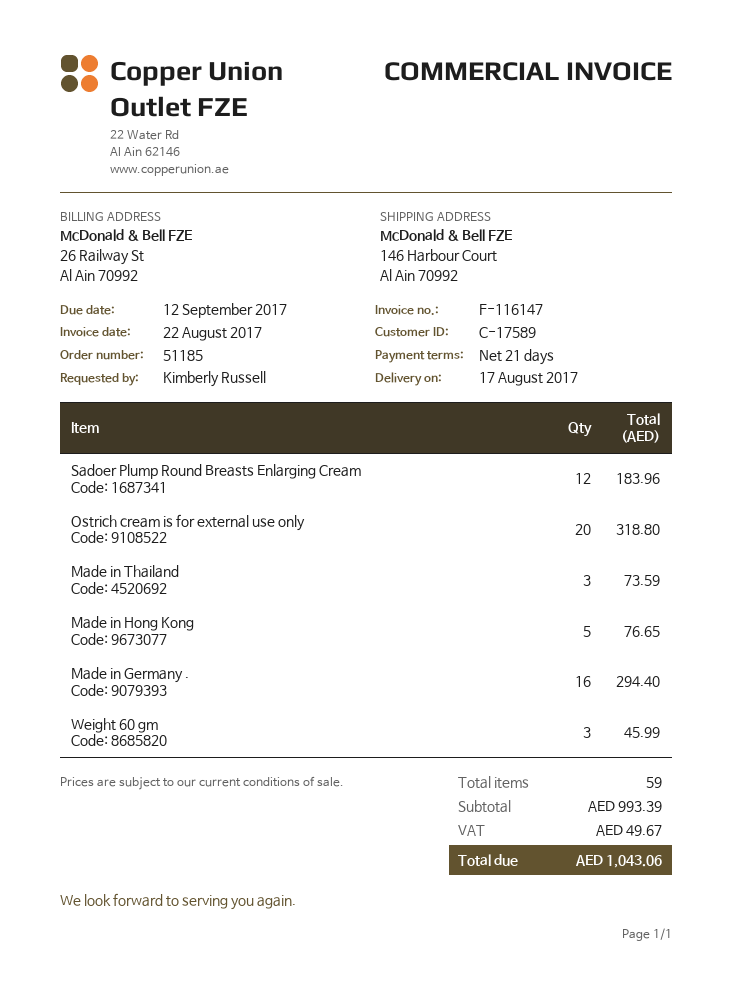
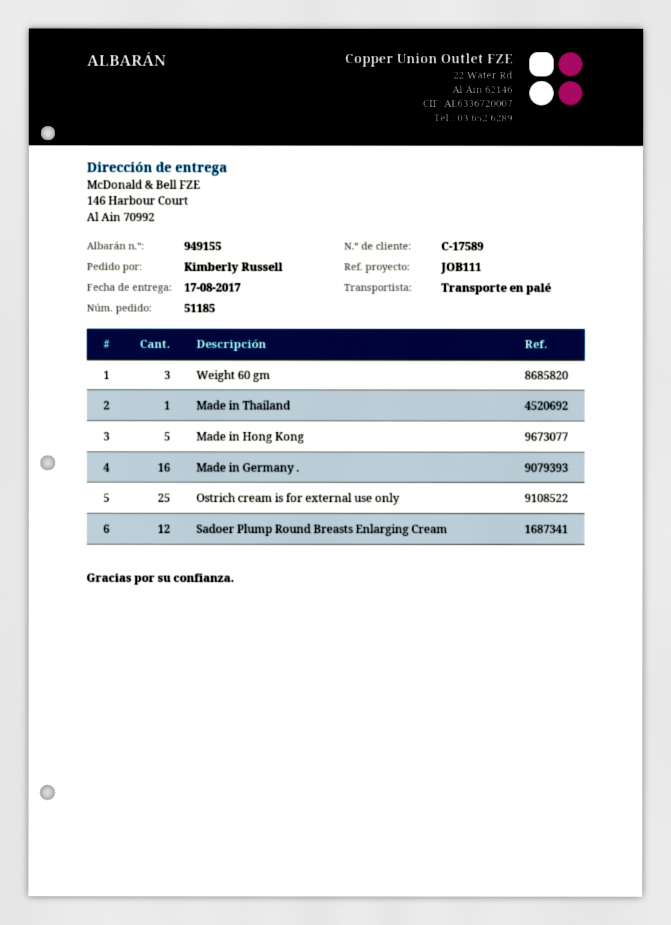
Ostrich cream is for external use only: 20 -> 25
Made in Thailand: 3 -> 1

